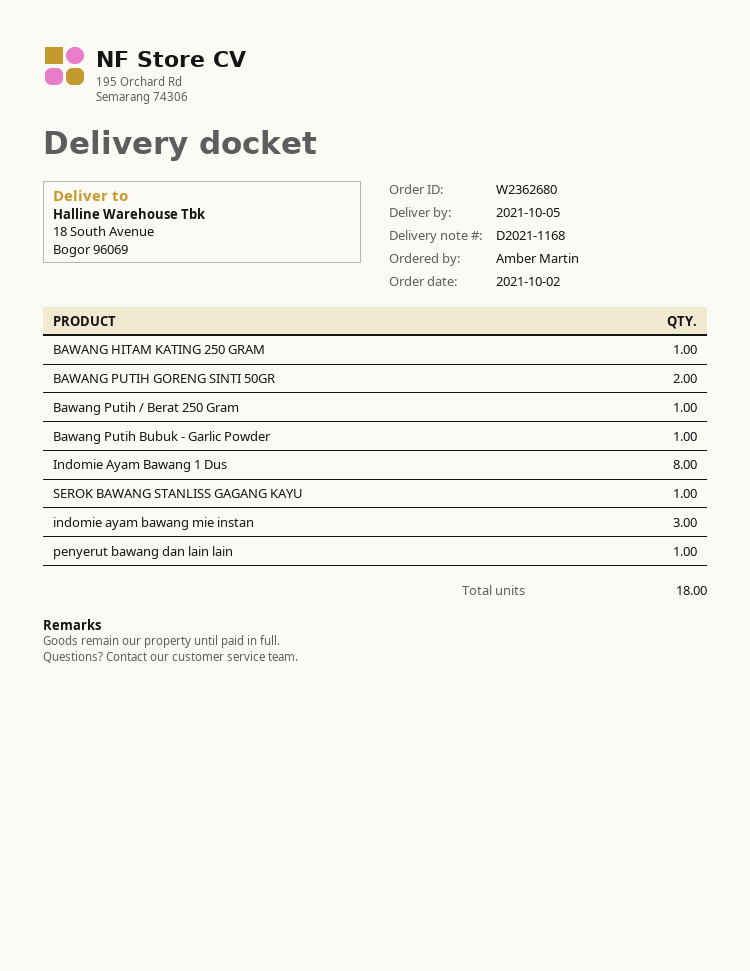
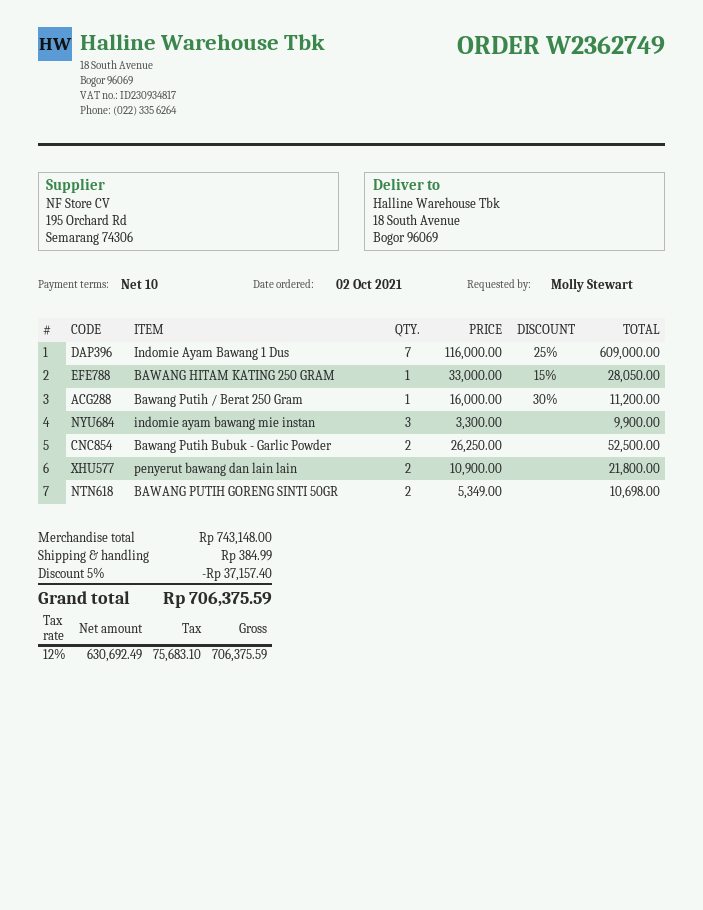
order number: W2362680 -> W2362749
ordered by: Amber Martin -> Molly Stewart
Bawang Putih Bubuk - Garlic Powder: 1 -> 2
Indomie Ayam Bawang 1 Dus: 8 -> 7
SEROK BAWANG STANLISS GAGANG KAYU: 1 -> none
penyerut bawang dan lain lain: 1 -> 2

